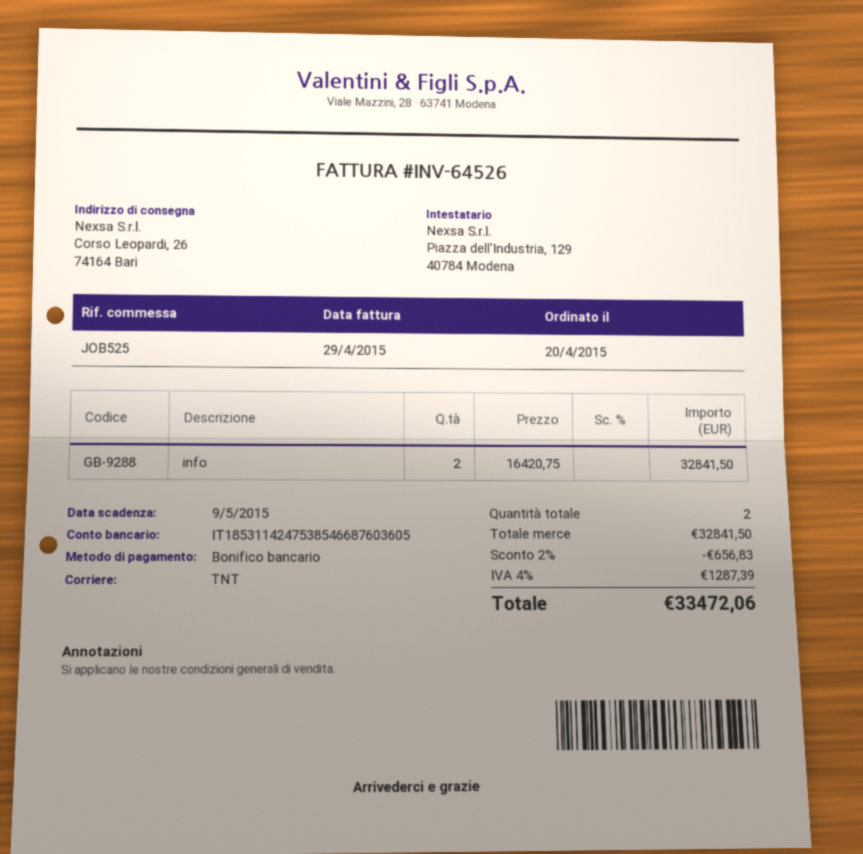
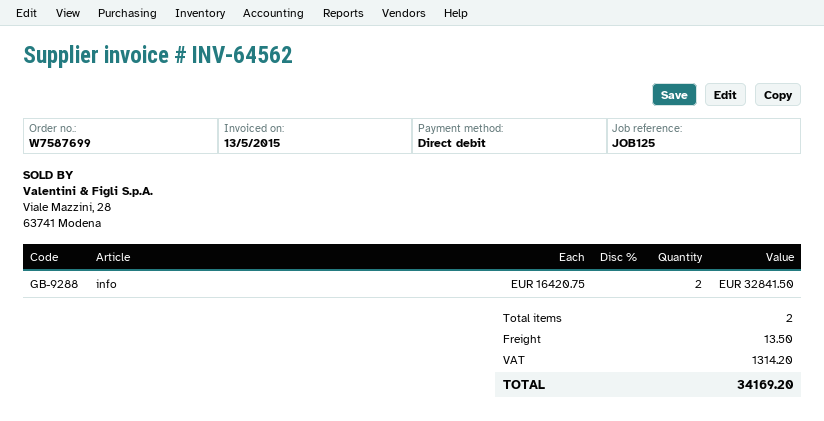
invoice number: INV-64526 -> INV-64562
invoice date: 2015-04-29 -> 2015-05-13
reference: JOB525 -> JOB125
payment method: bank transfer -> direct debit
discount: 2% = 656.83 -> none
shipping: none -> 13.50
tax: 1287.39 -> 1314.20
total: 33472.06 -> 34169.20

